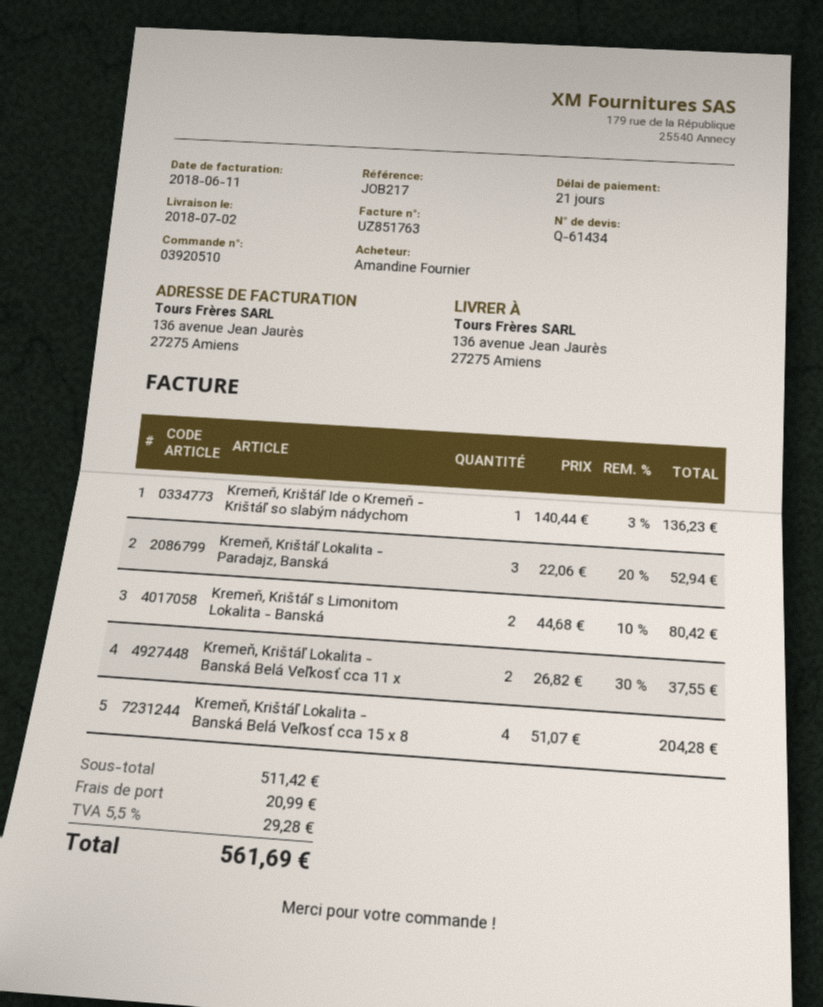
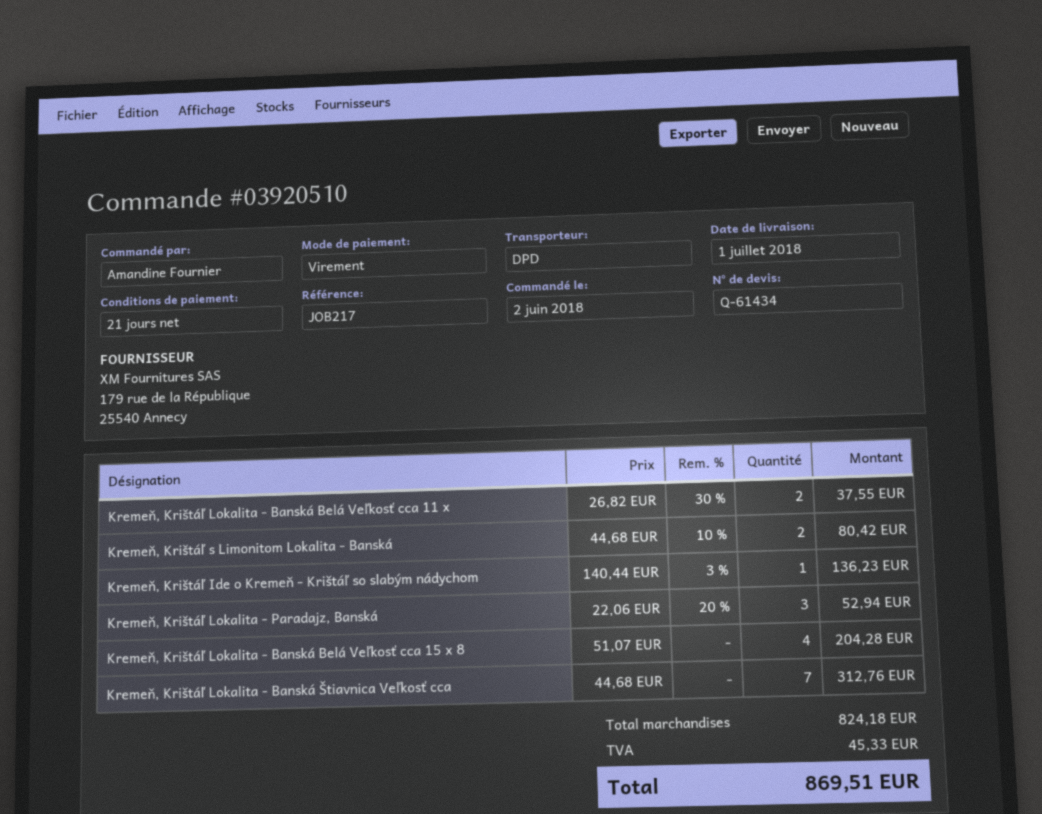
delivery date: 2018-07-02 -> 2018-07-01
Kremeň, Krištáľ Lokalita - Banská Štiavnica Veľkosť cca: none -> 7 x 44.68 = 312.76
subtotal: 511.42 -> 824.18
shipping: 20.99 -> none
tax: 29.28 -> 45.33
total: 561.69 -> 869.51

